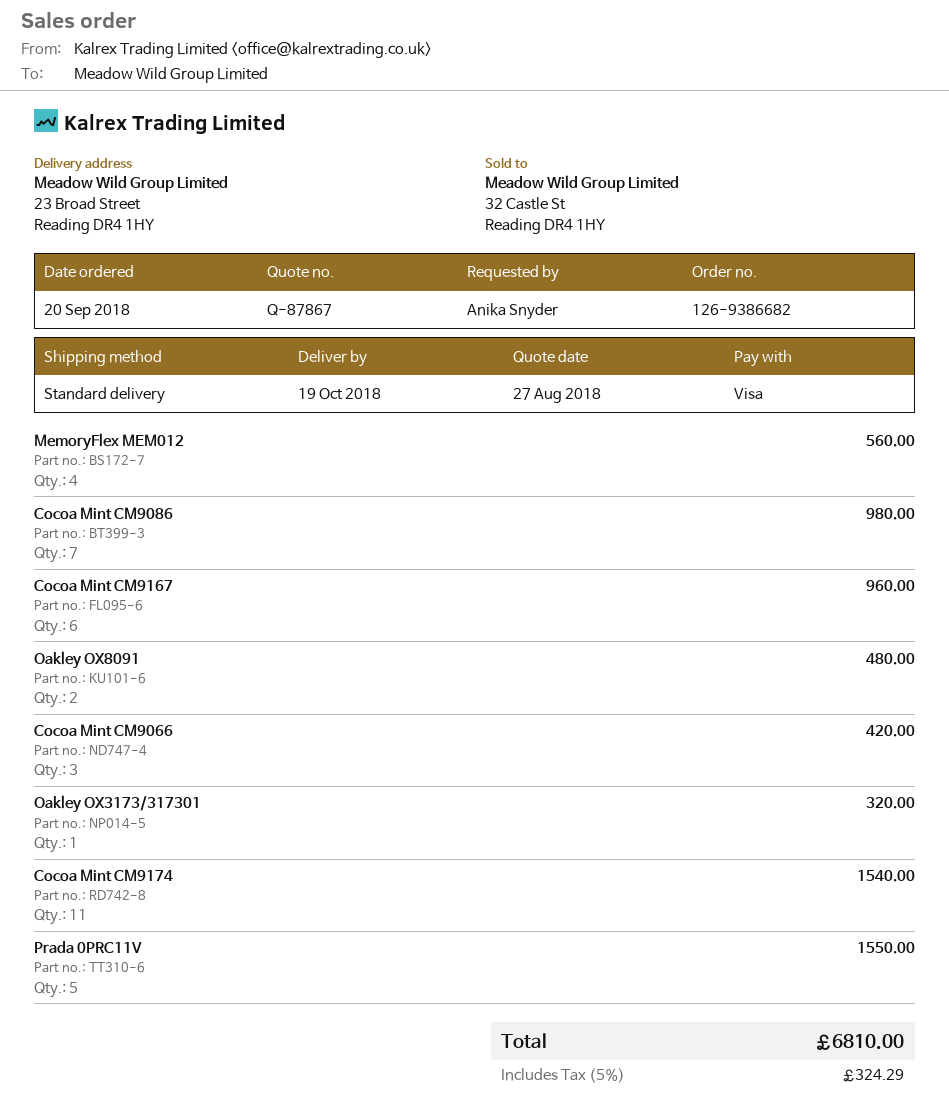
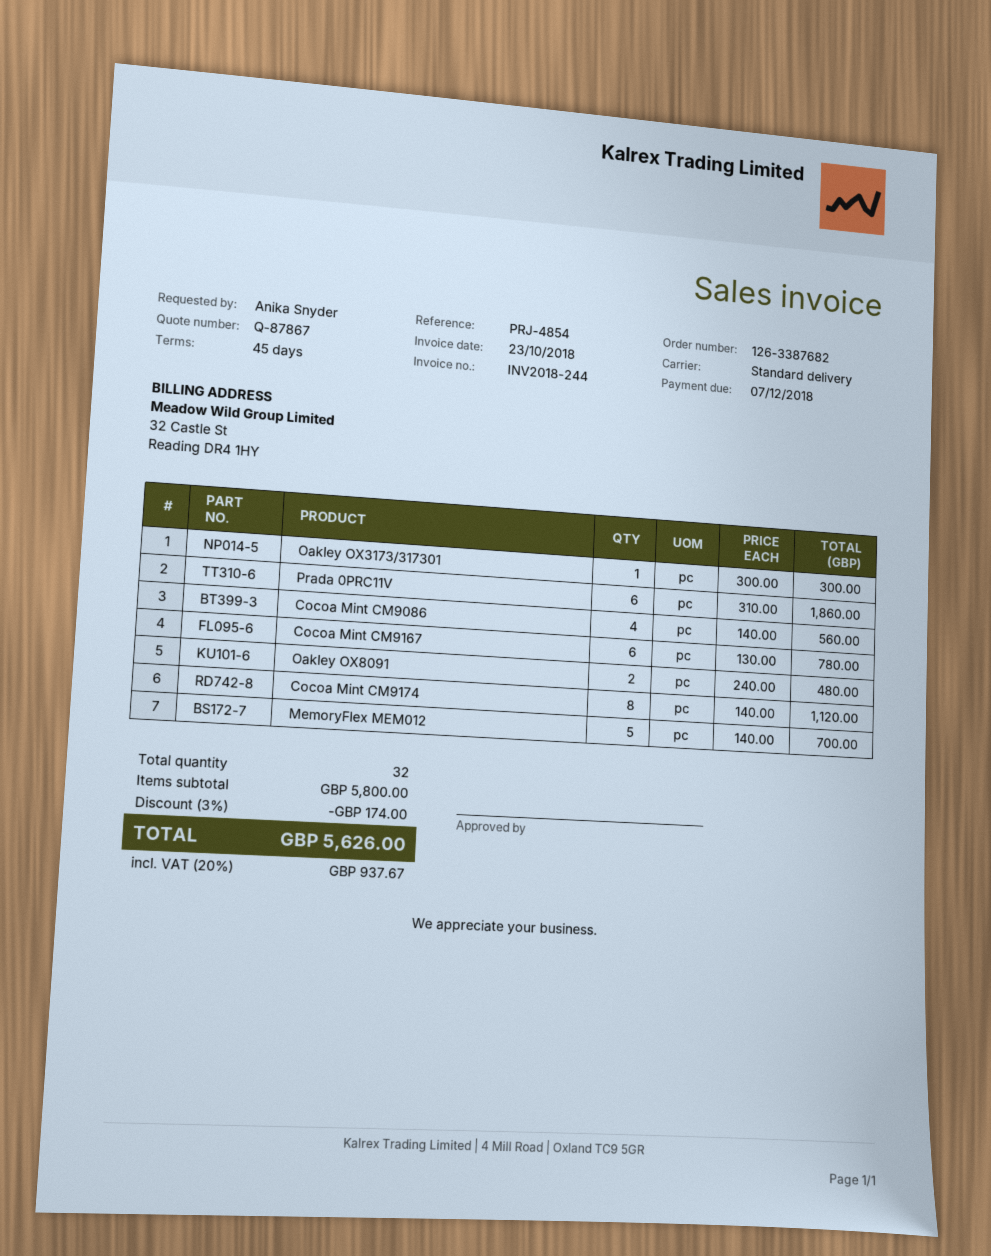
order number: 126-9386682 -> 126-3387682
MemoryFlex MEM012: 4 for 560.00 -> 5 for 700.00
Cocoa Mint CM9086: 7 for 980.00 -> 4 for 560.00
Cocoa Mint CM9167: 6 for 960.00 -> 6 for 780.00
Cocoa Mint CM9066: 3 for 420.00 -> none
Oakley OX3173/317301: 1 for 320.00 -> 1 for 300.00
Cocoa Mint CM9174: 11 for 1540.00 -> 8 for 1120.00
Prada 0PRC11V: 5 for 1550.00 -> 6 for 1860.00
discount: none -> 3% = 174.00
tax: 5% = 324.29 -> 20% = 937.67
total: 6810.00 -> 5626.00

